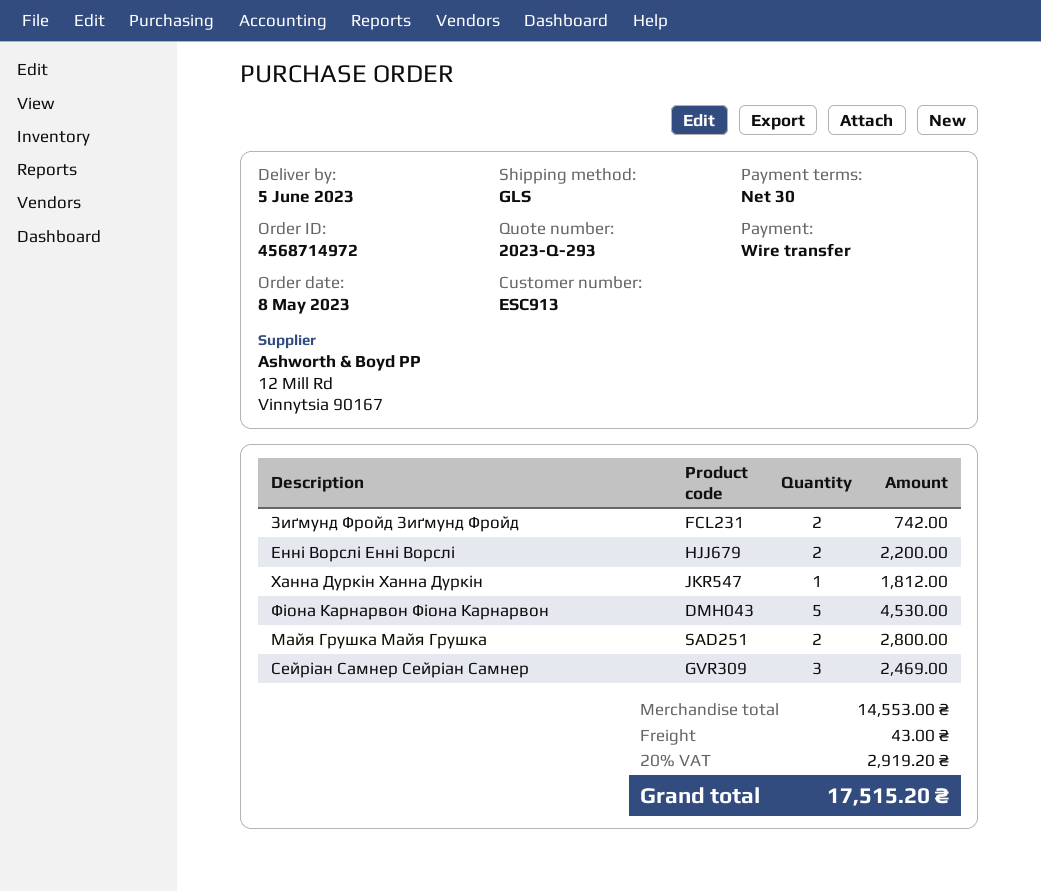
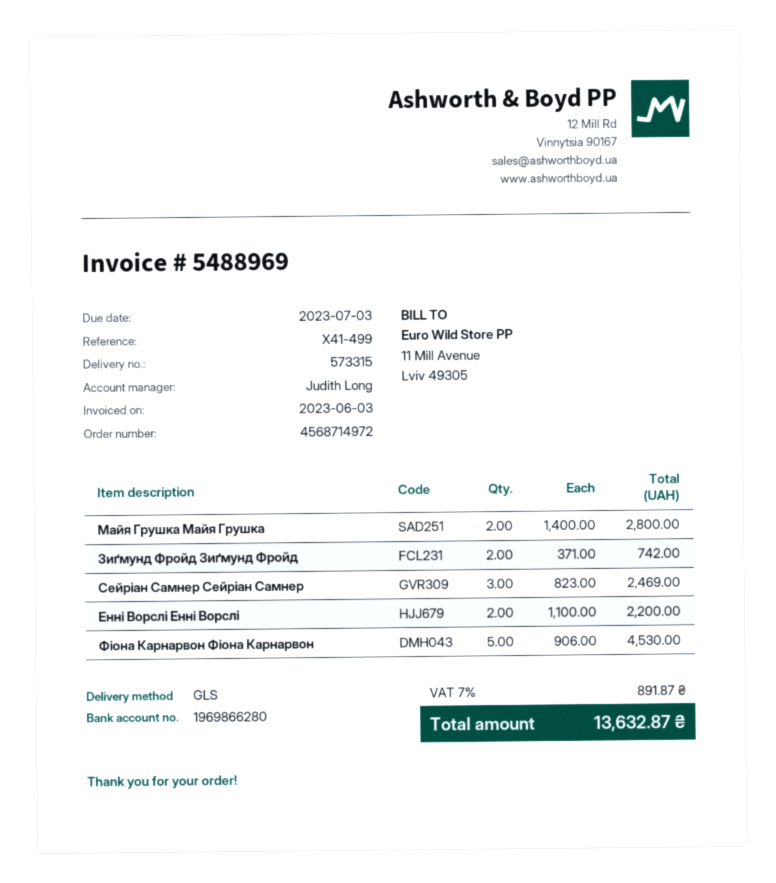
Ханна Дуркін Ханна Дуркін: 1 for 1812.00 -> none
shipping: 43.00 -> none
tax: 20% = 2919.20 -> 7% = 891.87
total: 17515.20 -> 13632.87

